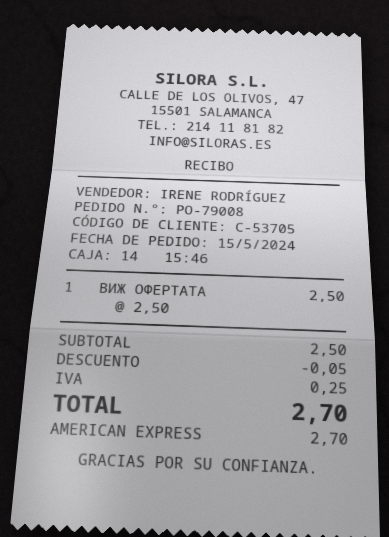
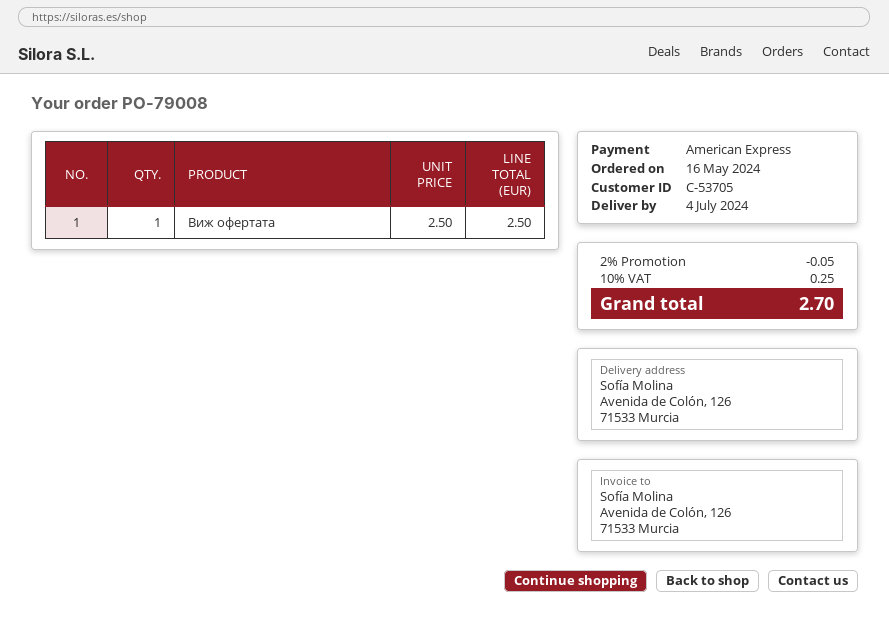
order date: 2024-05-15 -> 2024-05-16

